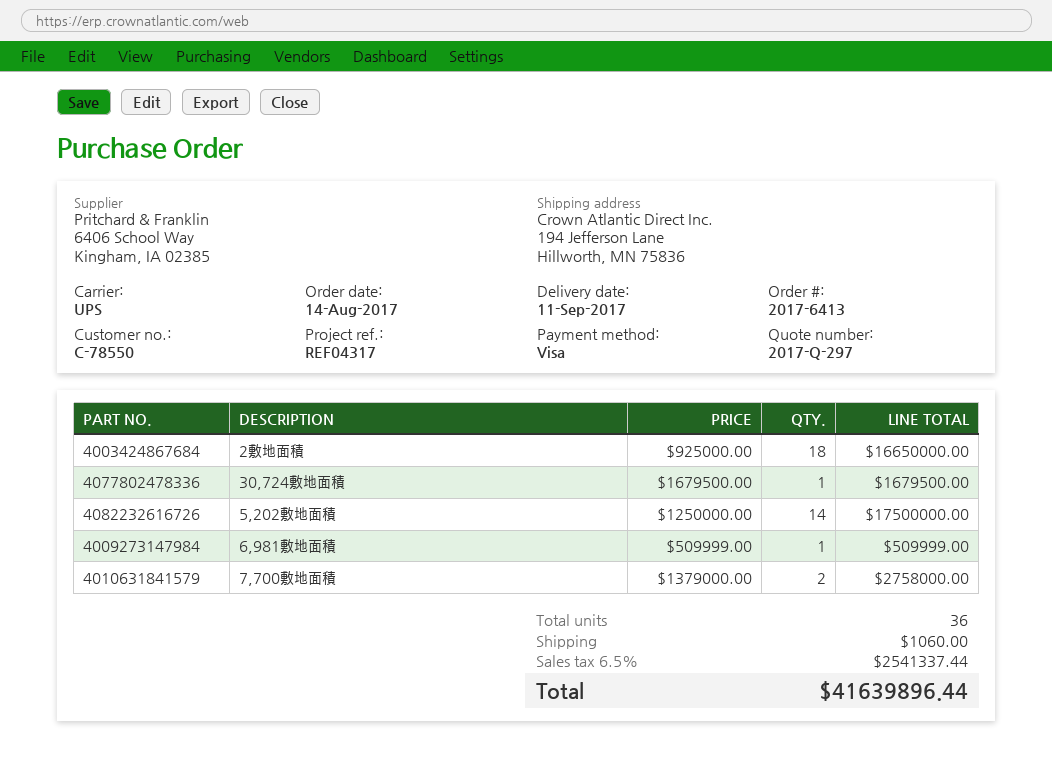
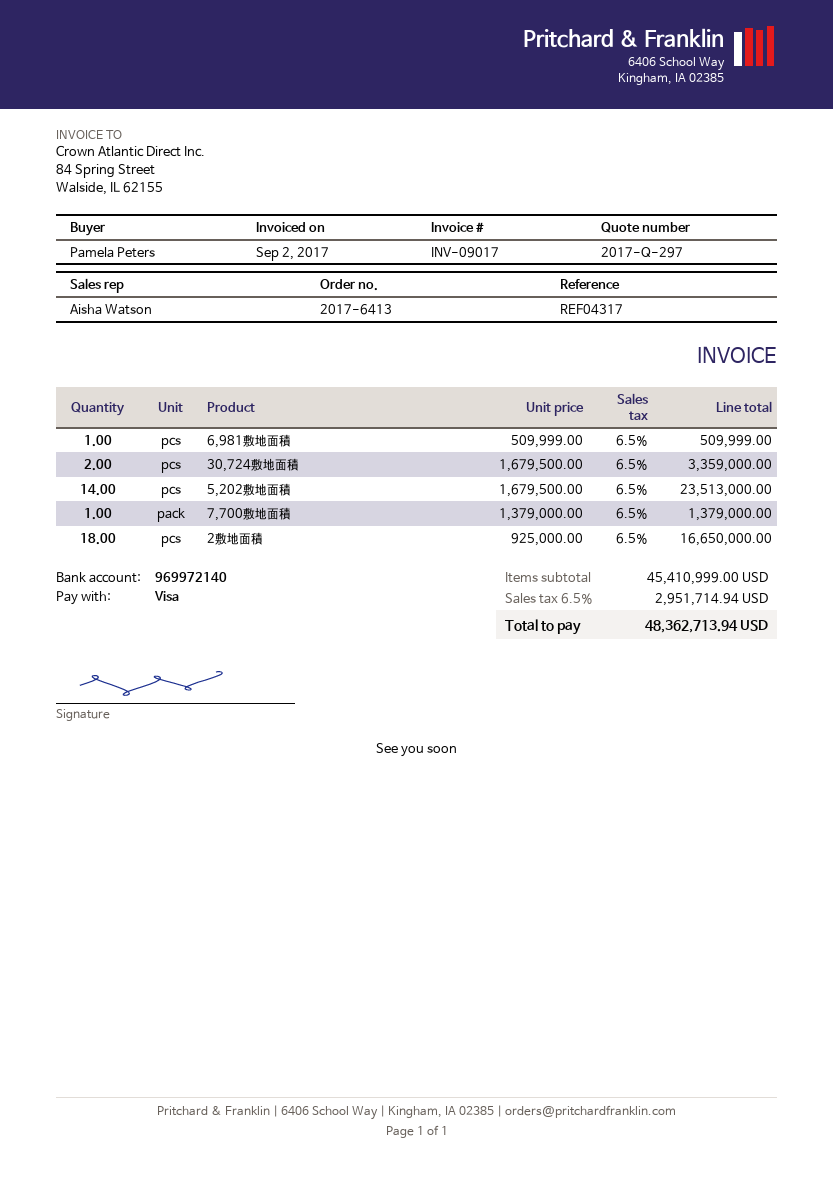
30,724敷地面積: 1 x 1679500.00 = 1679500.00 -> 2 x 1679500.00 = 3359000.00
5,202敷地面積: 14 x 1250000.00 = 17500000.00 -> 14 x 1679500.00 = 23513000.00
7,700敷地面積: 2 x 1379000.00 = 2758000.00 -> 1 x 1379000.00 = 1379000.00
shipping: 1060.00 -> none
tax: 6.5% = 2541337.44 -> 6.5% = 2951714.94
total: 41639896.44 -> 48362713.94

